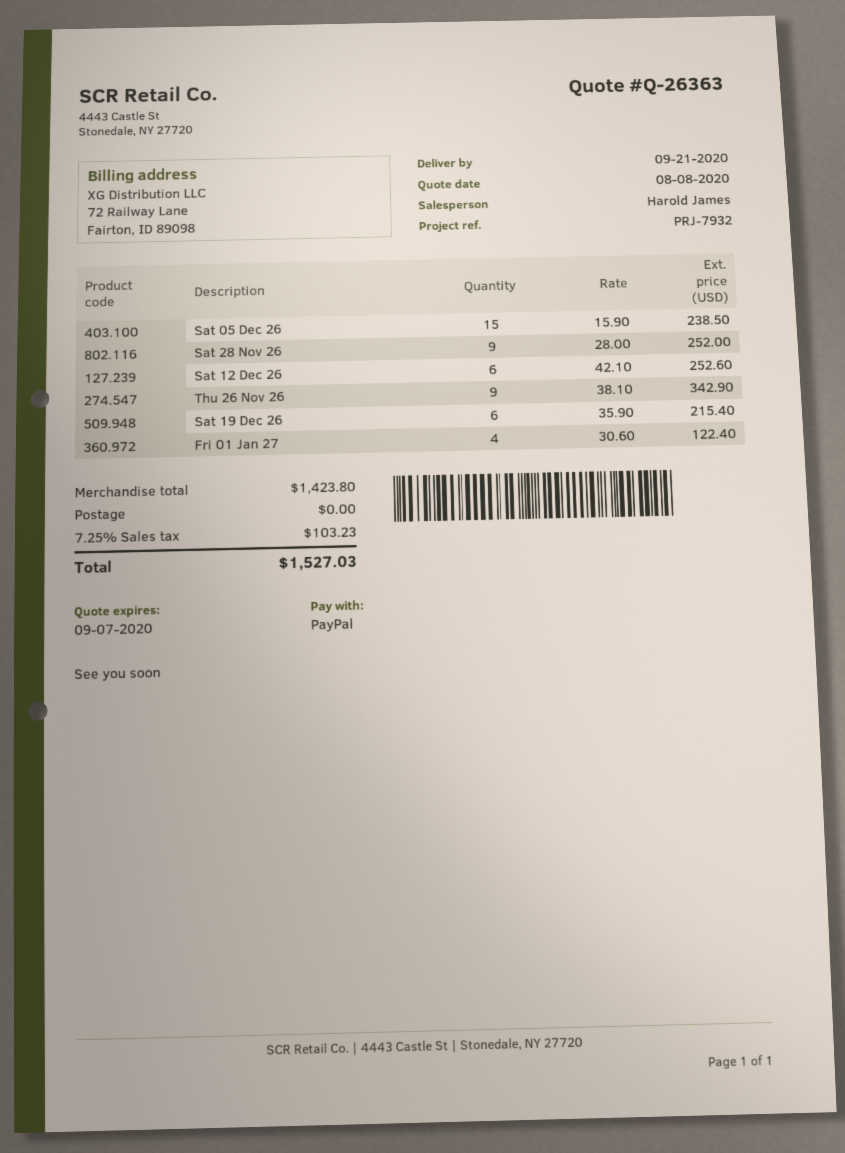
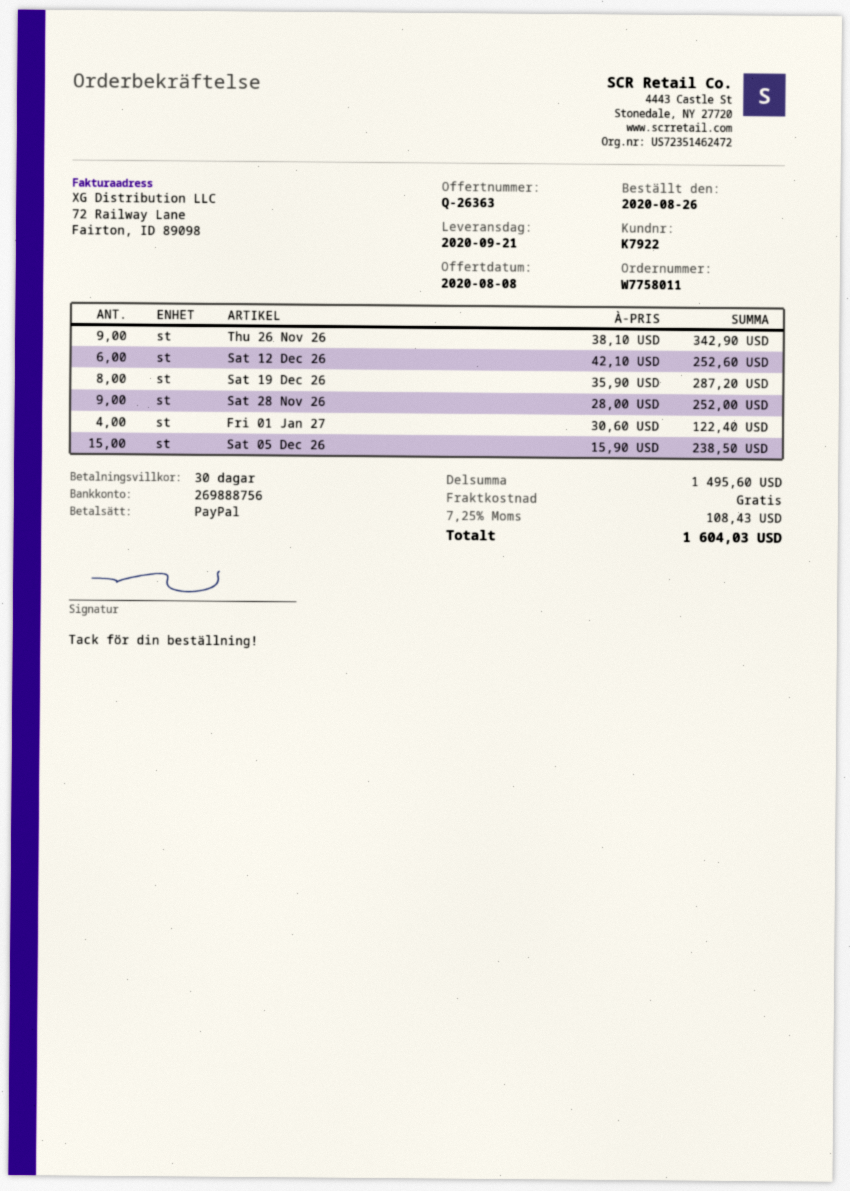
Sat 19 Dec 26: 6 x 35.90 = 215.40 -> 8 x 35.90 = 287.20
subtotal: 1423.80 -> 1495.60
tax: 7.25% = 103.23 -> 7.25% = 108.43
total: 1527.03 -> 1604.03

